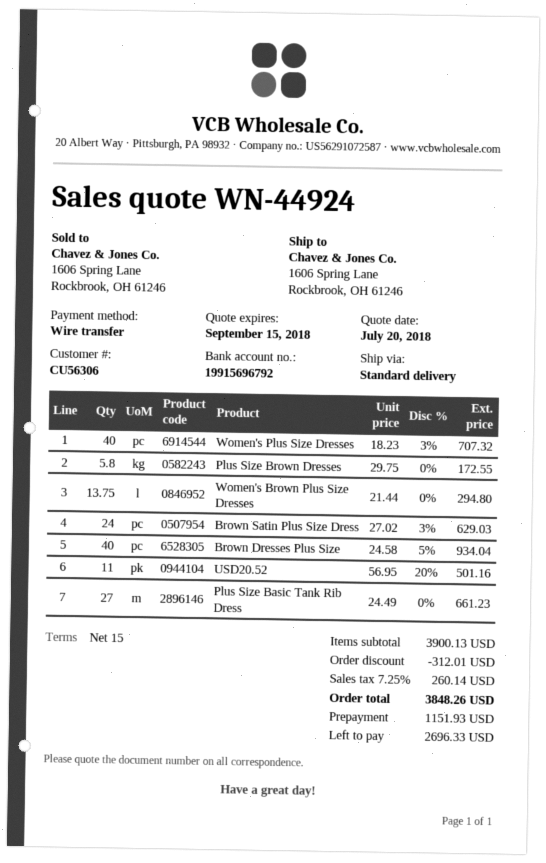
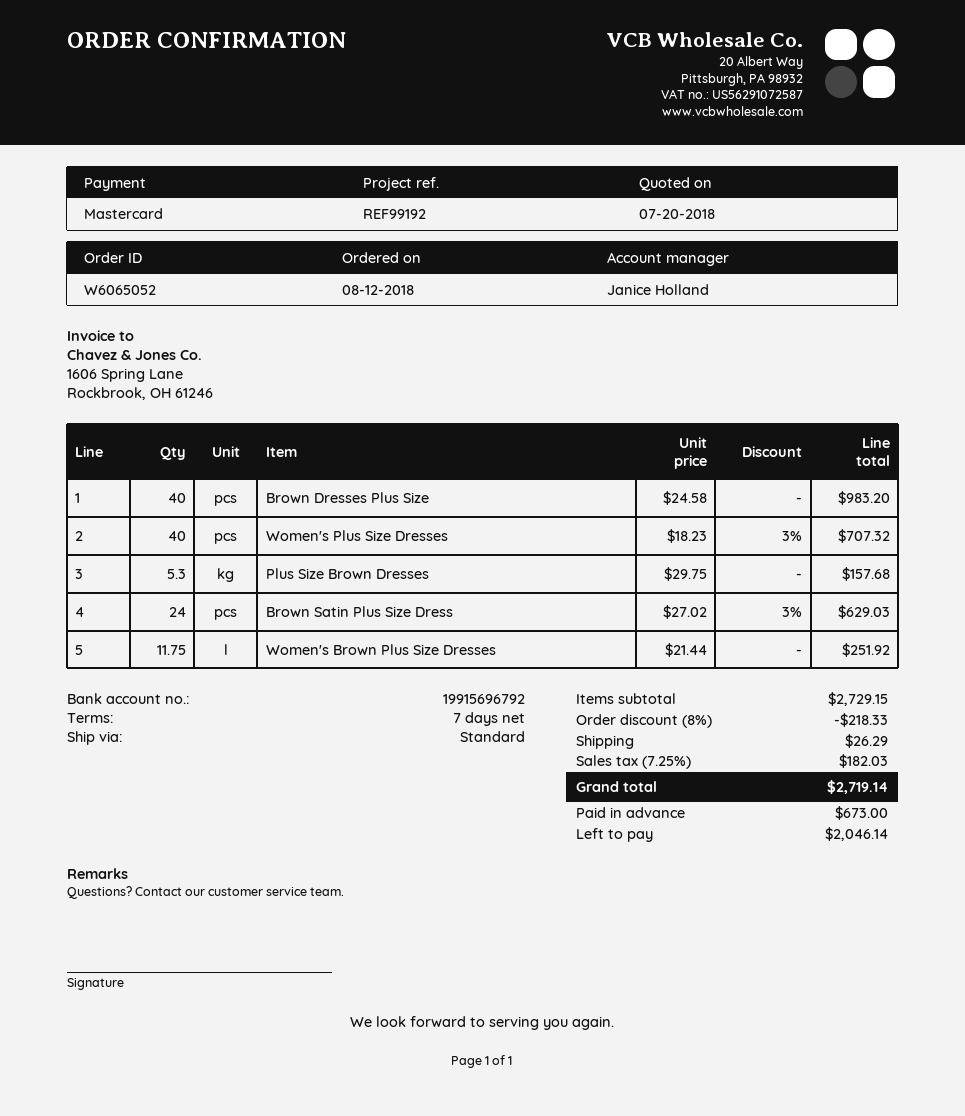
payment terms: 15 days -> 7 days
payment method: bank transfer -> Mastercard
Plus Size Brown Dresses: 5.8 x 29.75 = 172.55 -> 5.3 x 29.75 = 157.68
Women's Brown Plus Size Dresses: 13.75 x 21.44 = 294.80 -> 11.75 x 21.44 = 251.92
Brown Dresses Plus Size: 40 x 24.58 - 5% = 934.04 -> 40 x 24.58 = 983.20
USD20.52: 11 x 56.95 - 20% = 501.16 -> none
Plus Size Basic Tank Rib Dress: 27 x 24.49 = 661.23 -> none
subtotal: 3900.13 -> 2729.15
discount: 312.01 -> 218.33
shipping: none -> 26.29
tax: 7.25% = 260.14 -> 7.25% = 182.03
total: 3848.26 -> 2719.14
deposit: 1151.93 -> 673.00
balance: 2696.33 -> 2046.14

